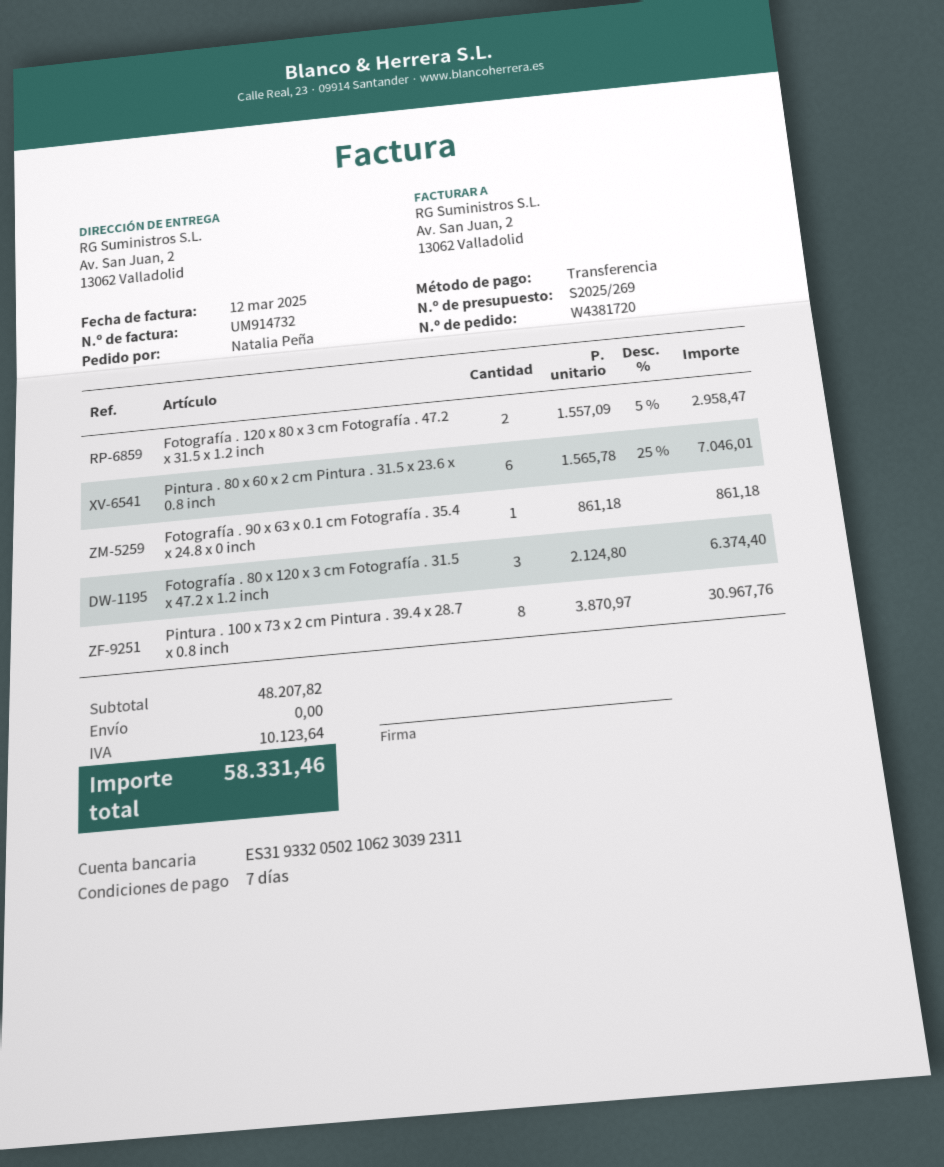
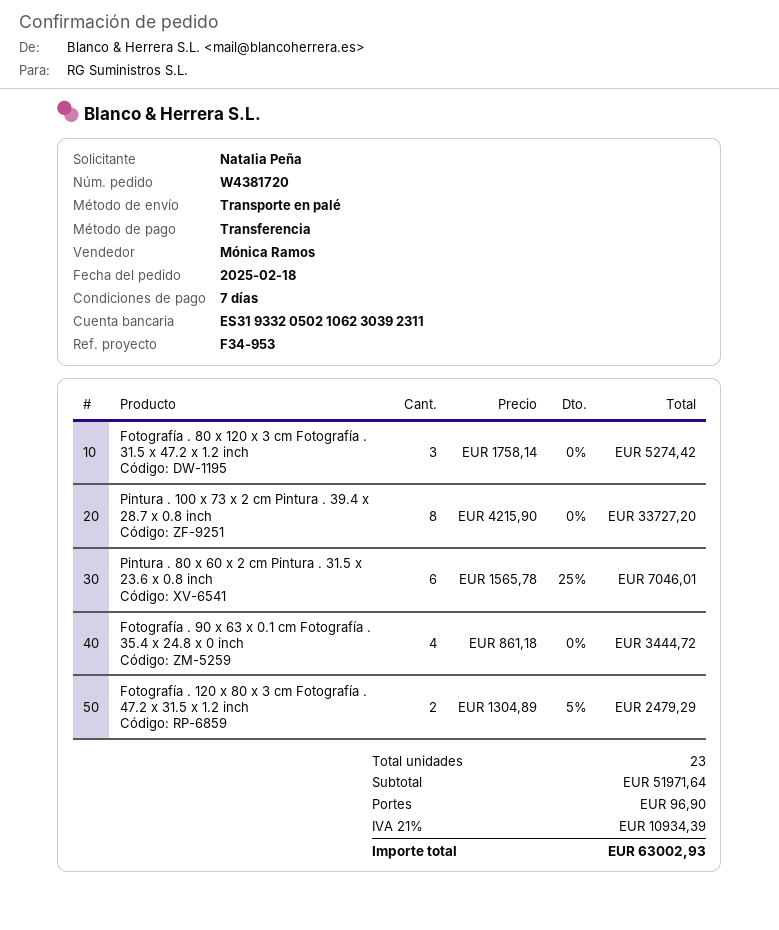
Fotografía . 120 x 80 x 3 cm Fotografía . 47.2 x 31.5 x 1.2 inch: 2 x 1557.09 - 5% = 2958.47 -> 2 x 1304.89 - 5% = 2479.29
Fotografía . 90 x 63 x 0.1 cm Fotografía . 35.4 x 24.8 x 0 inch: 1 x 861.18 = 861.18 -> 4 x 861.18 = 3444.72
Fotografía . 80 x 120 x 3 cm Fotografía . 31.5 x 47.2 x 1.2 inch: 3 x 2124.80 = 6374.40 -> 3 x 1758.14 = 5274.42
Pintura . 100 x 73 x 2 cm Pintura . 39.4 x 28.7 x 0.8 inch: 8 x 3870.97 = 30967.76 -> 8 x 4215.90 = 33727.20
subtotal: 48207.82 -> 51971.64
shipping: 0.00 -> 96.90
tax: 10123.64 -> 10934.39
total: 58331.46 -> 63002.93

